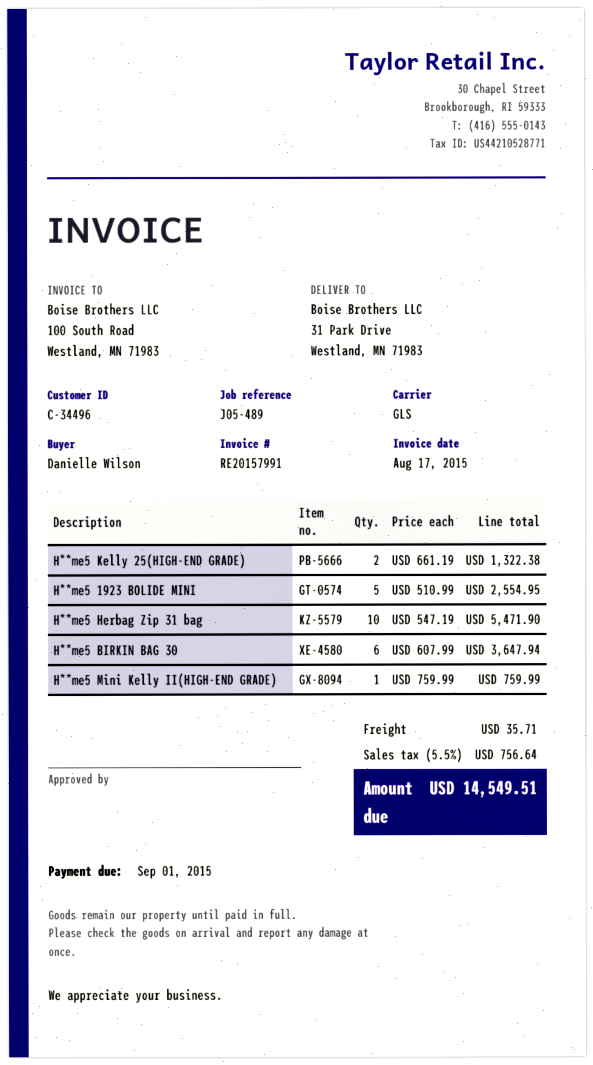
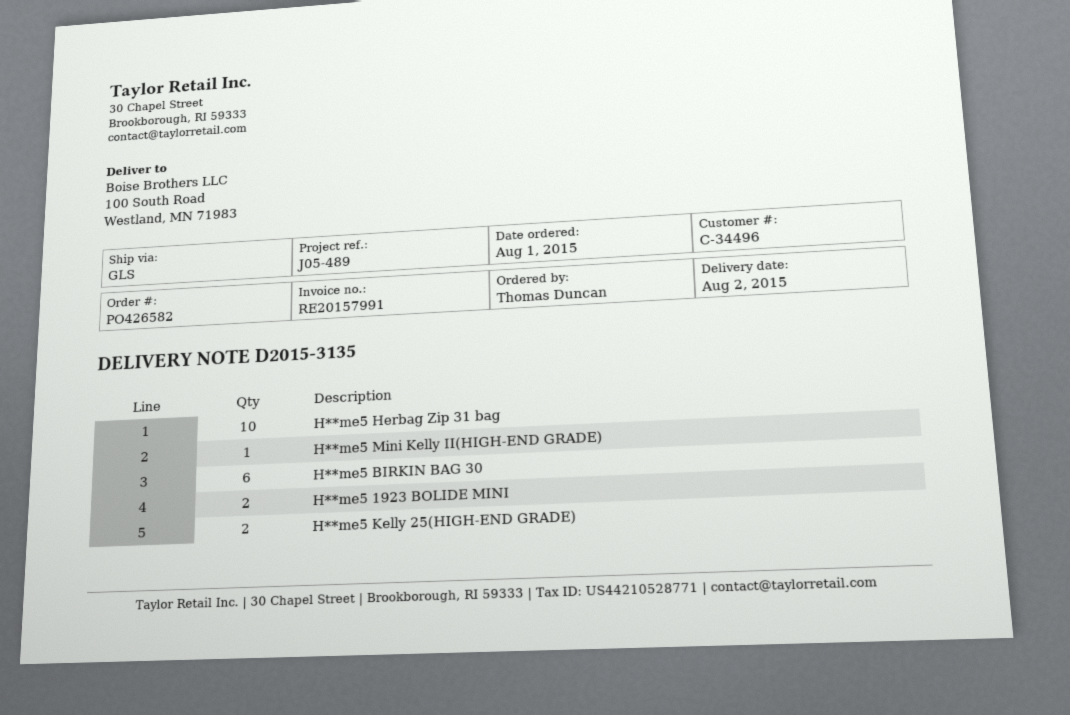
ordered by: Danielle Wilson -> Thomas Duncan
ship to: 31 Park Drive, Westland, MN 71983 -> 100 South Road, Westland, MN 71983
H**me5 1923 BOLIDE MINI: 5 -> 2

